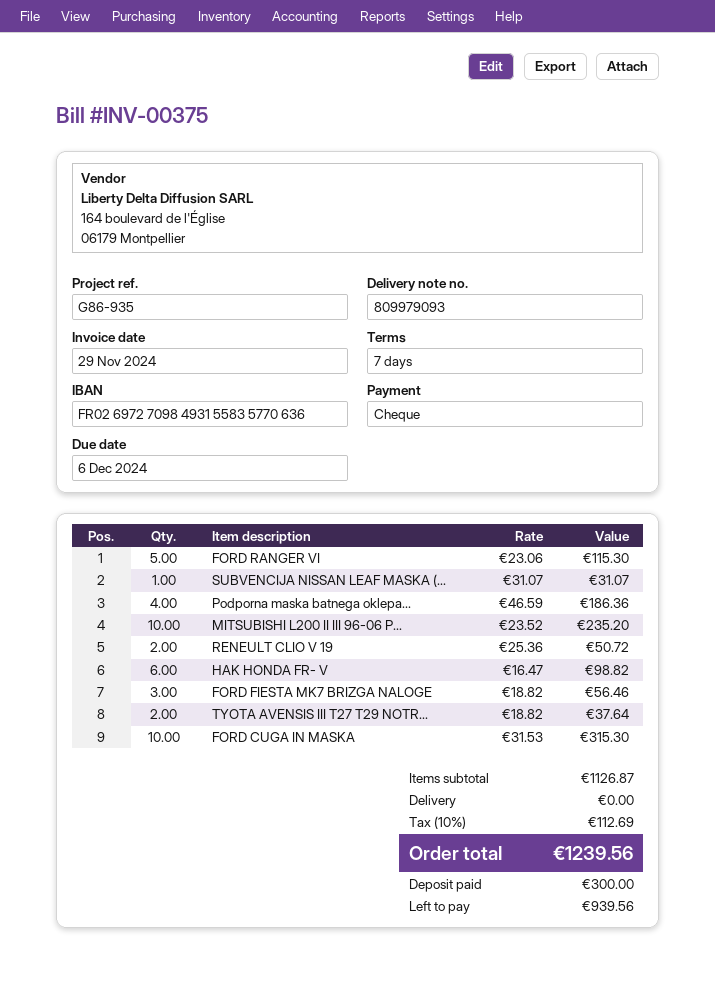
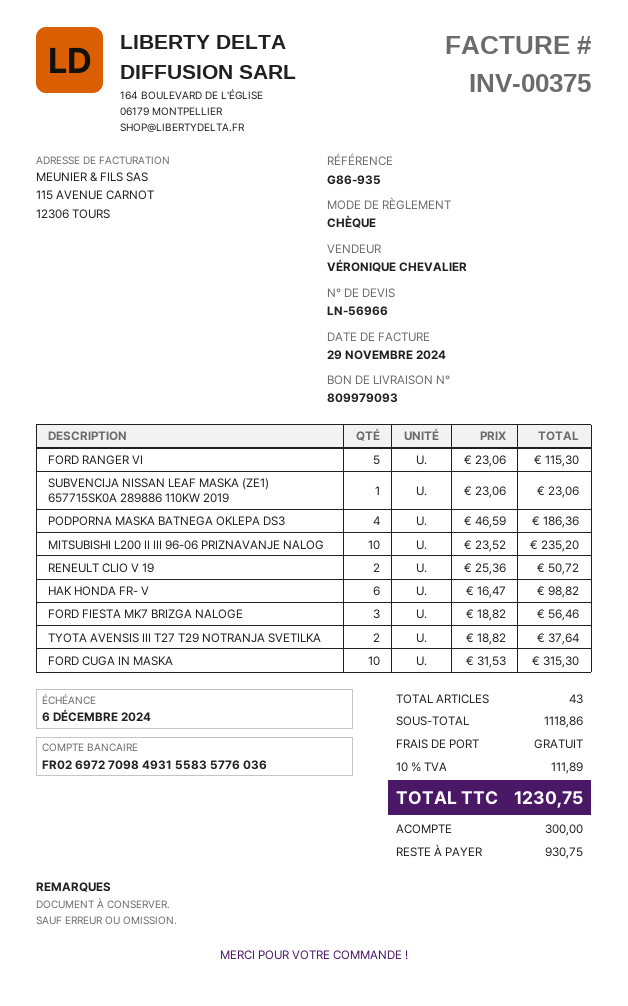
bank account: FR0269727098493155835770636 -> FR0269727098493155835776036
SUBVENCIJA NISSAN LEAF MASKA (...: 1 x 31.07 = 31.07 -> 1 x 23.06 = 23.06
subtotal: 1126.87 -> 1118.86
tax: 10% = 112.69 -> 10% = 111.89
total: 1239.56 -> 1230.75
balance: 939.56 -> 930.75

